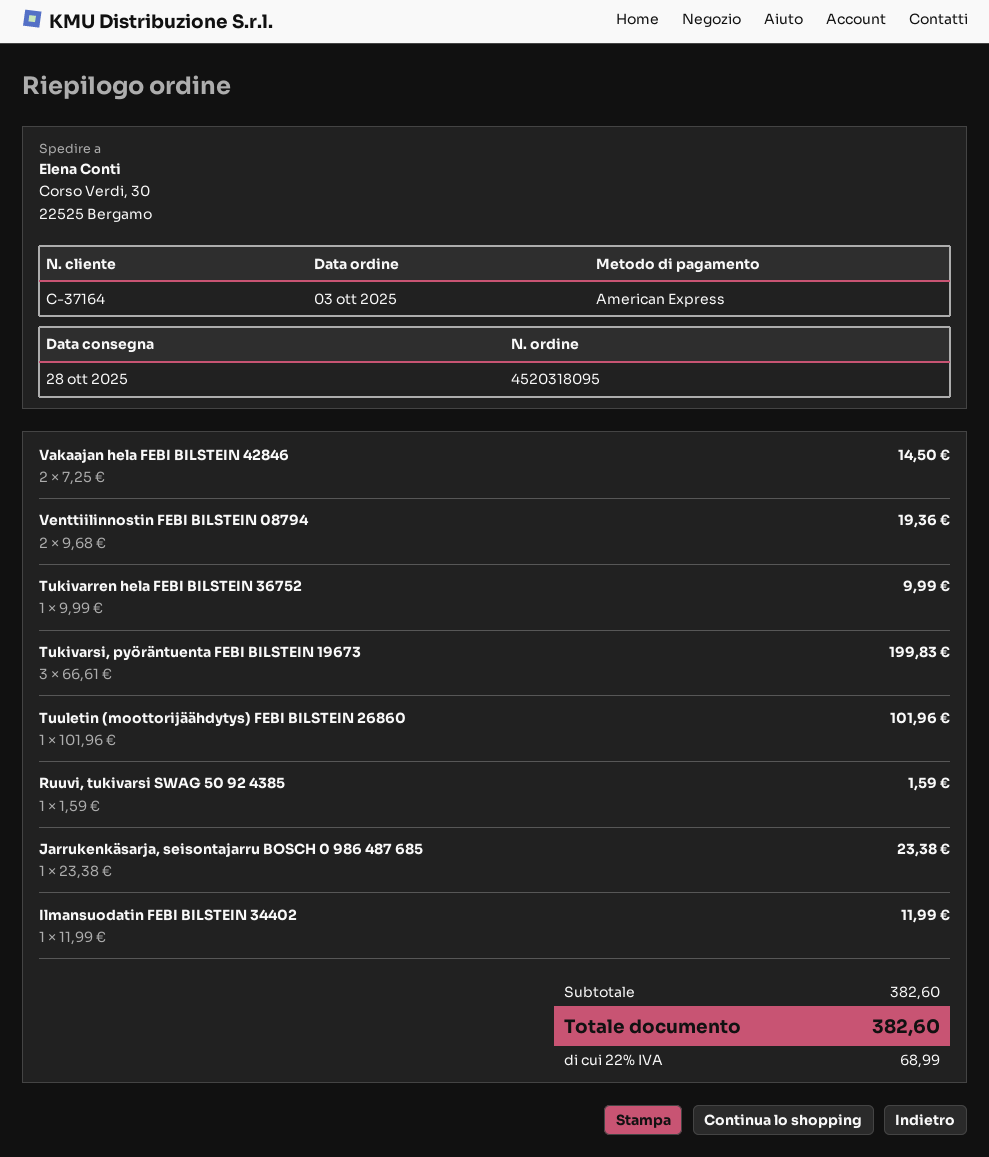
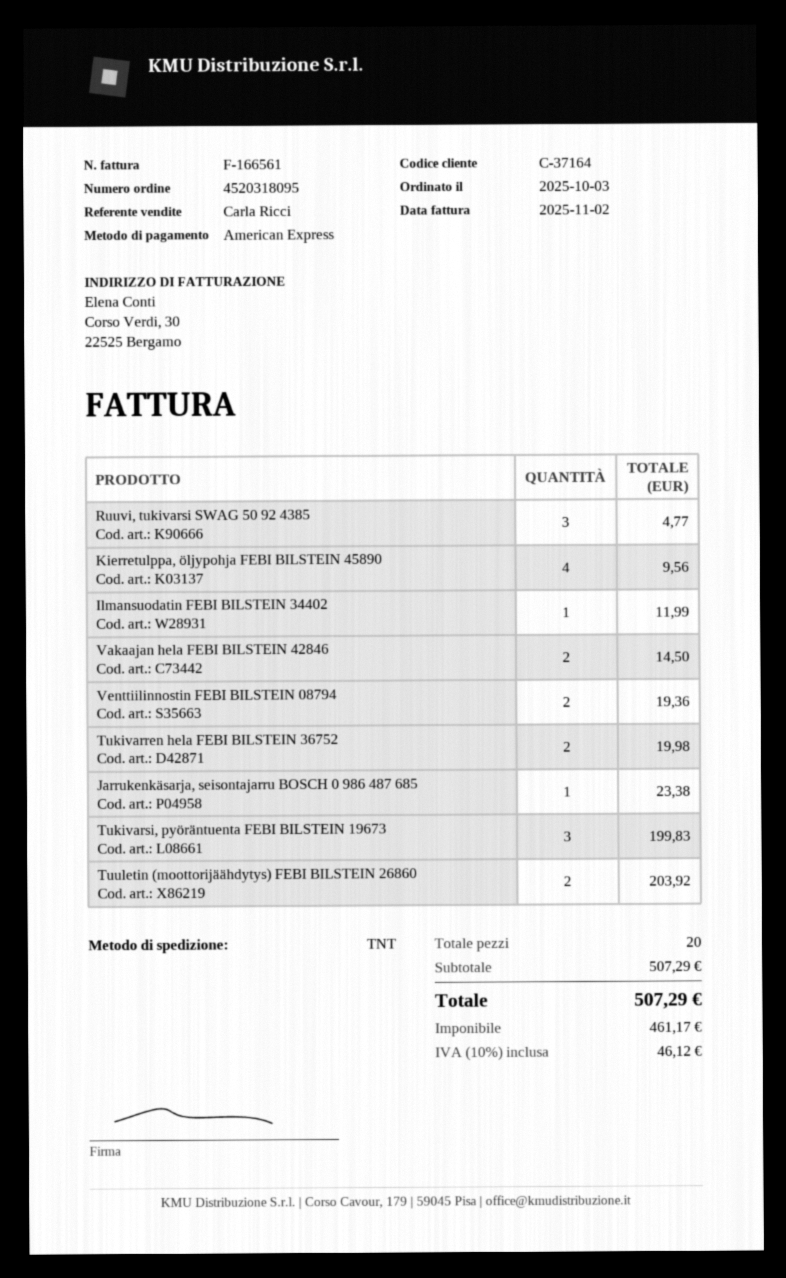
Tukivarren hela FEBI BILSTEIN 36752: 1 for 9.99 -> 2 for 19.98
Tuuletin (moottorijäähdytys) FEBI BILSTEIN 26860: 1 for 101.96 -> 2 for 203.92
Ruuvi, tukivarsi SWAG 50 92 4385: 1 for 1.59 -> 3 for 4.77
Kierretulppa, öljypohja FEBI BILSTEIN 45890: none -> 4 for 9.56
subtotal: 382.60 -> 507.29
tax: 22% = 68.99 -> 10% = 46.12
total: 382.60 -> 507.29

